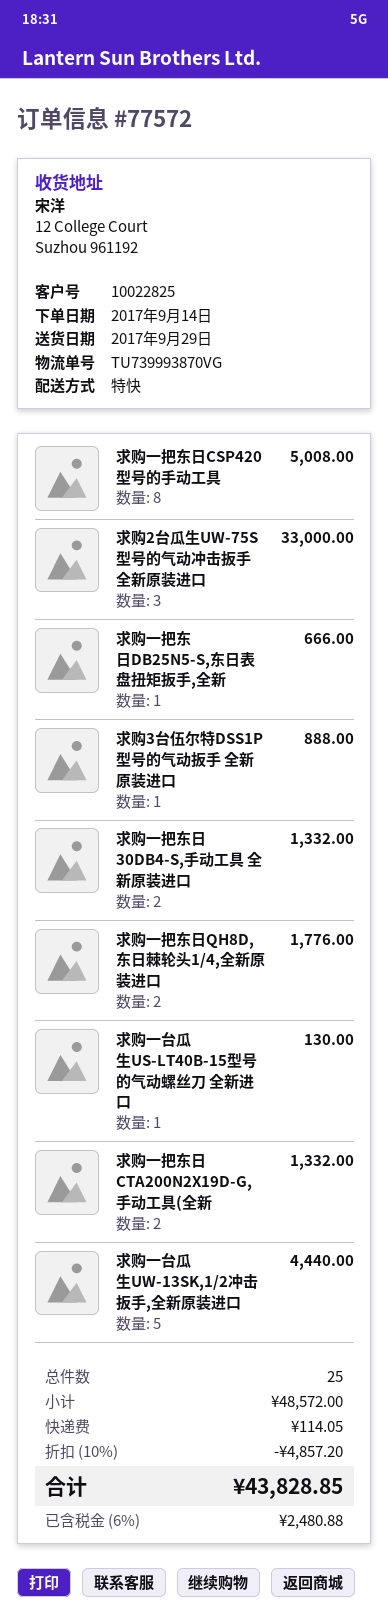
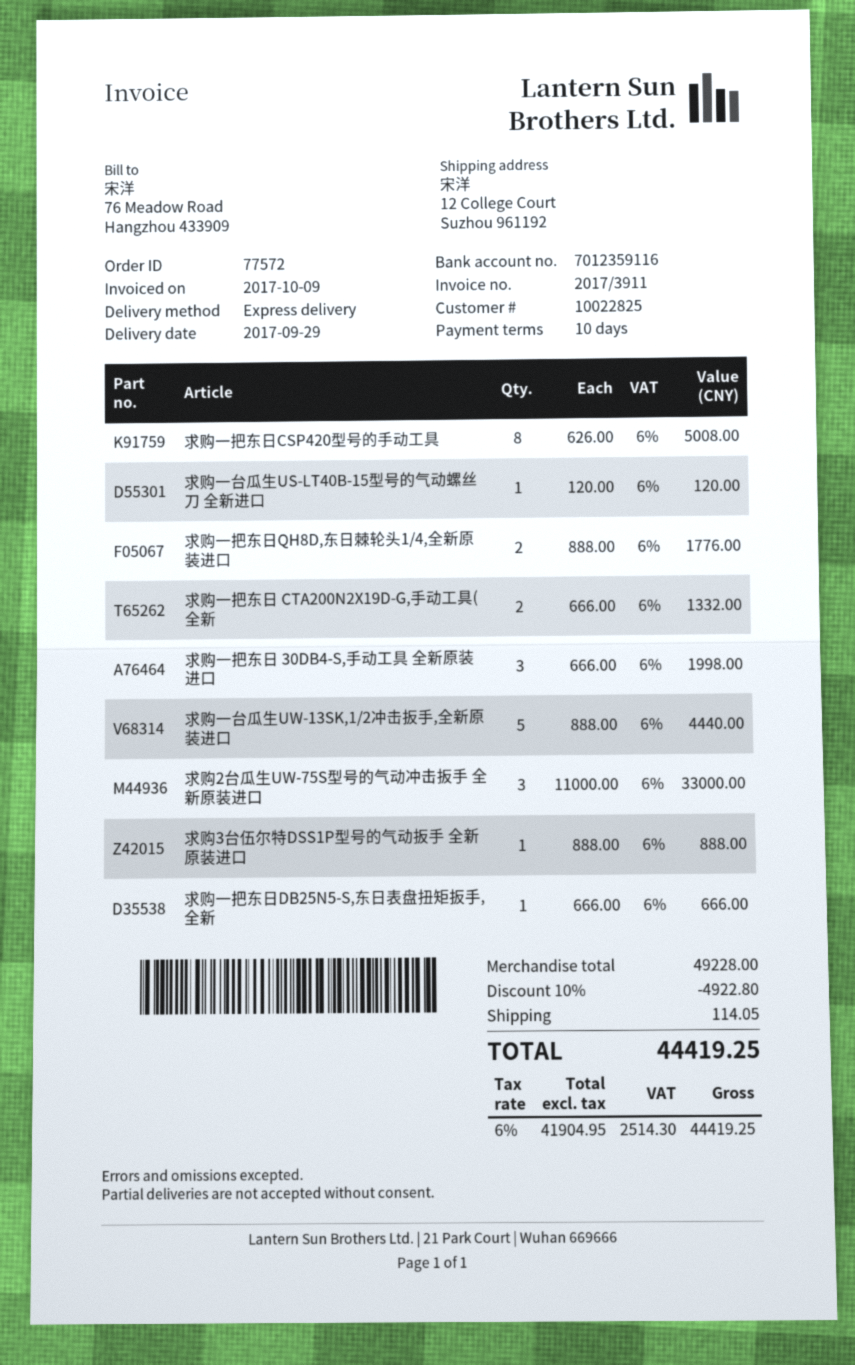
求购一把东日 30DB4-S,手动工具 全新原装进口: 2 for 1332.00 -> 3 for 1998.00
求购一台瓜生US-LT40B-15型号的气动螺丝刀 全新进口: 1 for 130.00 -> 1 for 120.00
subtotal: 48572.00 -> 49228.00
discount: 10% = 4857.20 -> 10% = 4922.80
tax: 6% = 2480.88 -> 6% = 2514.30
total: 43828.85 -> 44419.25

